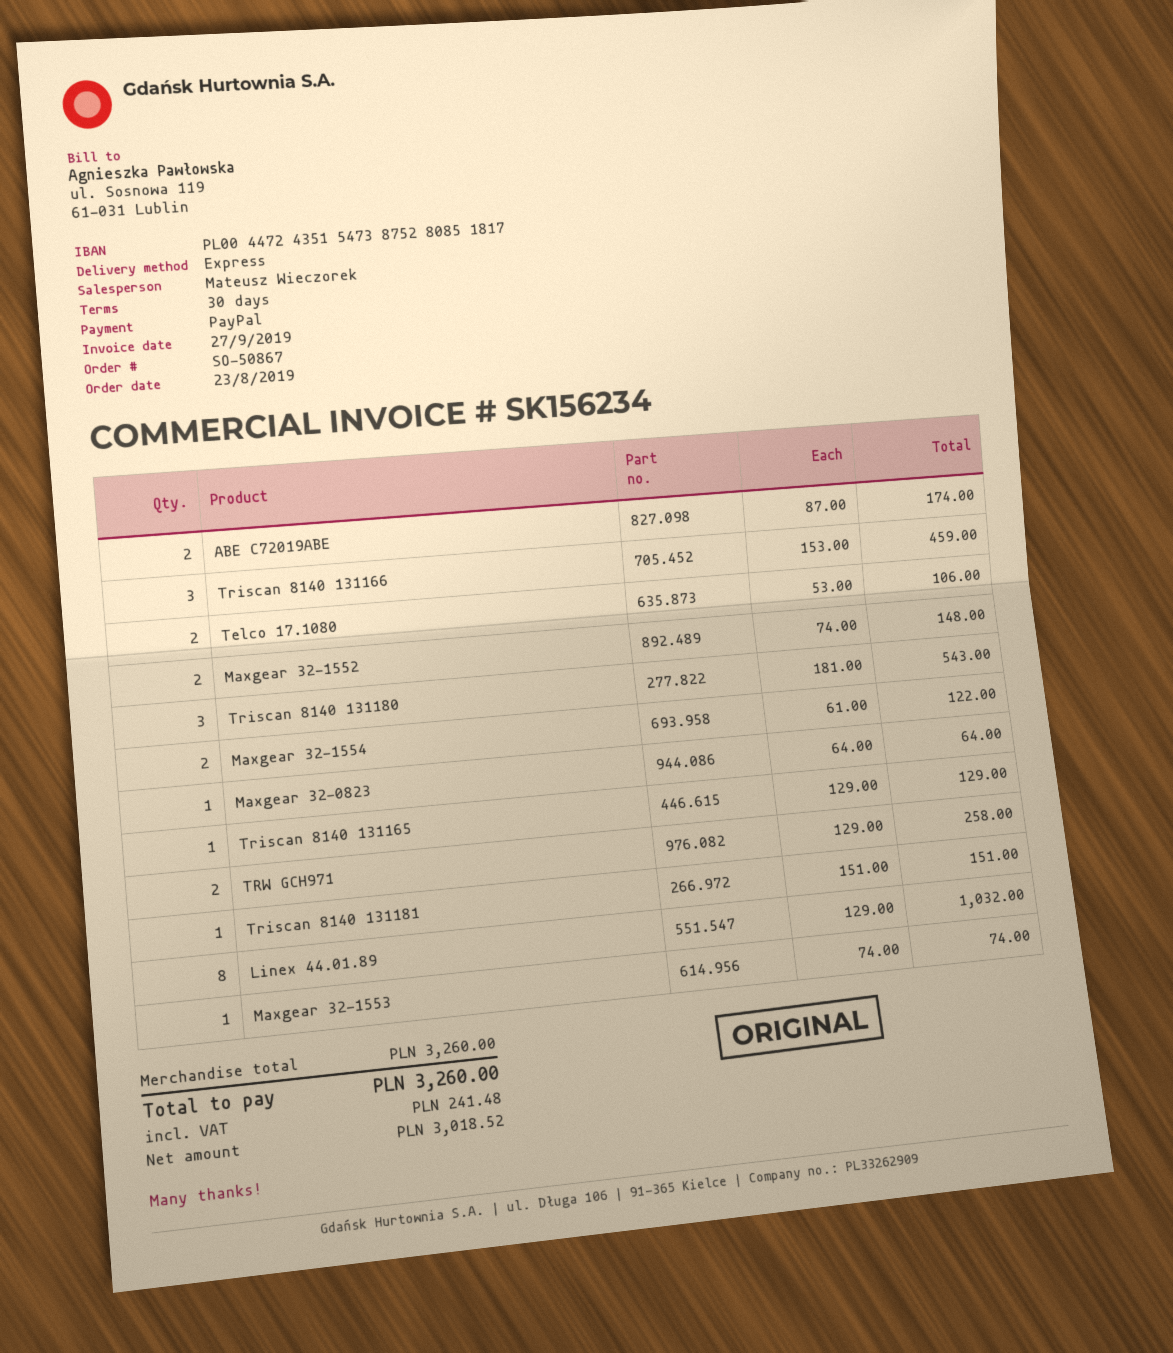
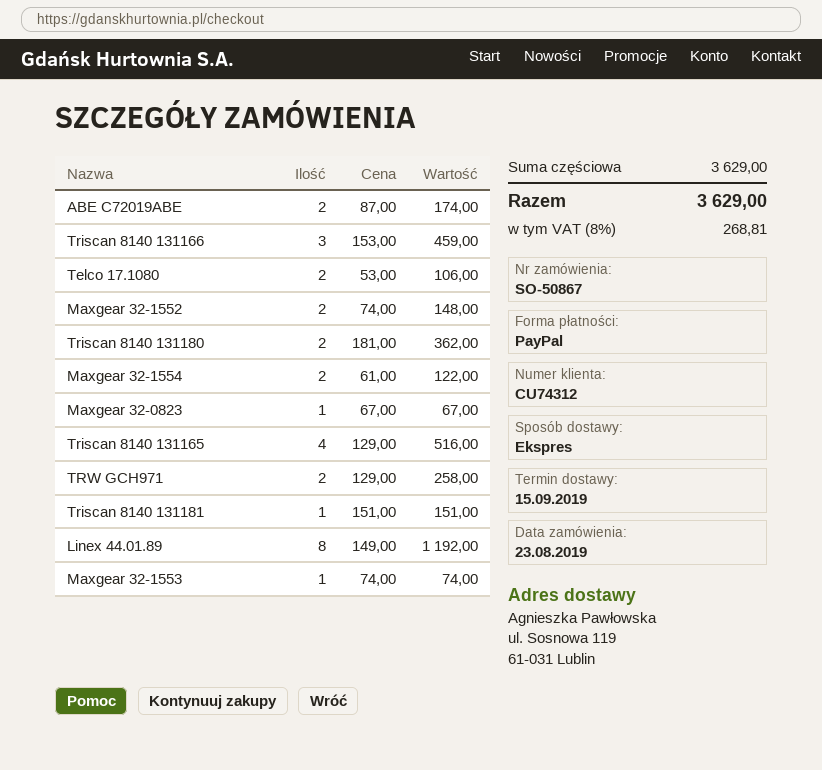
Triscan 8140 131180: 3 x 181.00 = 543.00 -> 2 x 181.00 = 362.00
Maxgear 32-0823: 1 x 64.00 = 64.00 -> 1 x 67.00 = 67.00
Triscan 8140 131165: 1 x 129.00 = 129.00 -> 4 x 129.00 = 516.00
Linex 44.01.89: 8 x 129.00 = 1032.00 -> 8 x 149.00 = 1192.00
subtotal: 3260.00 -> 3629.00
tax: 241.48 -> 268.81
total: 3260.00 -> 3629.00

